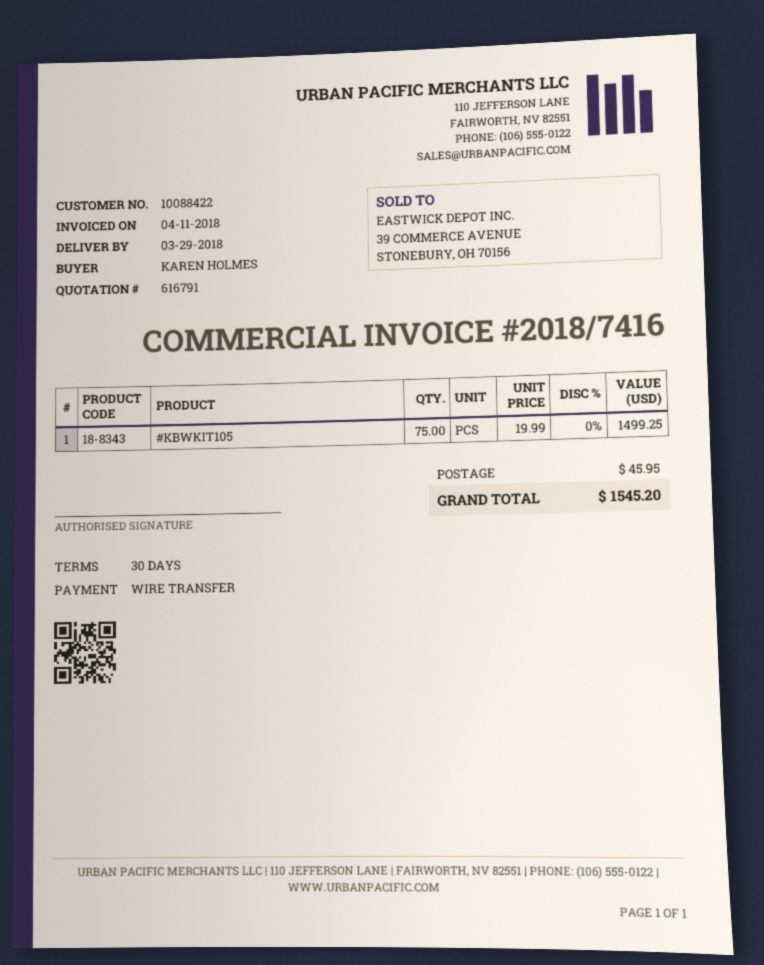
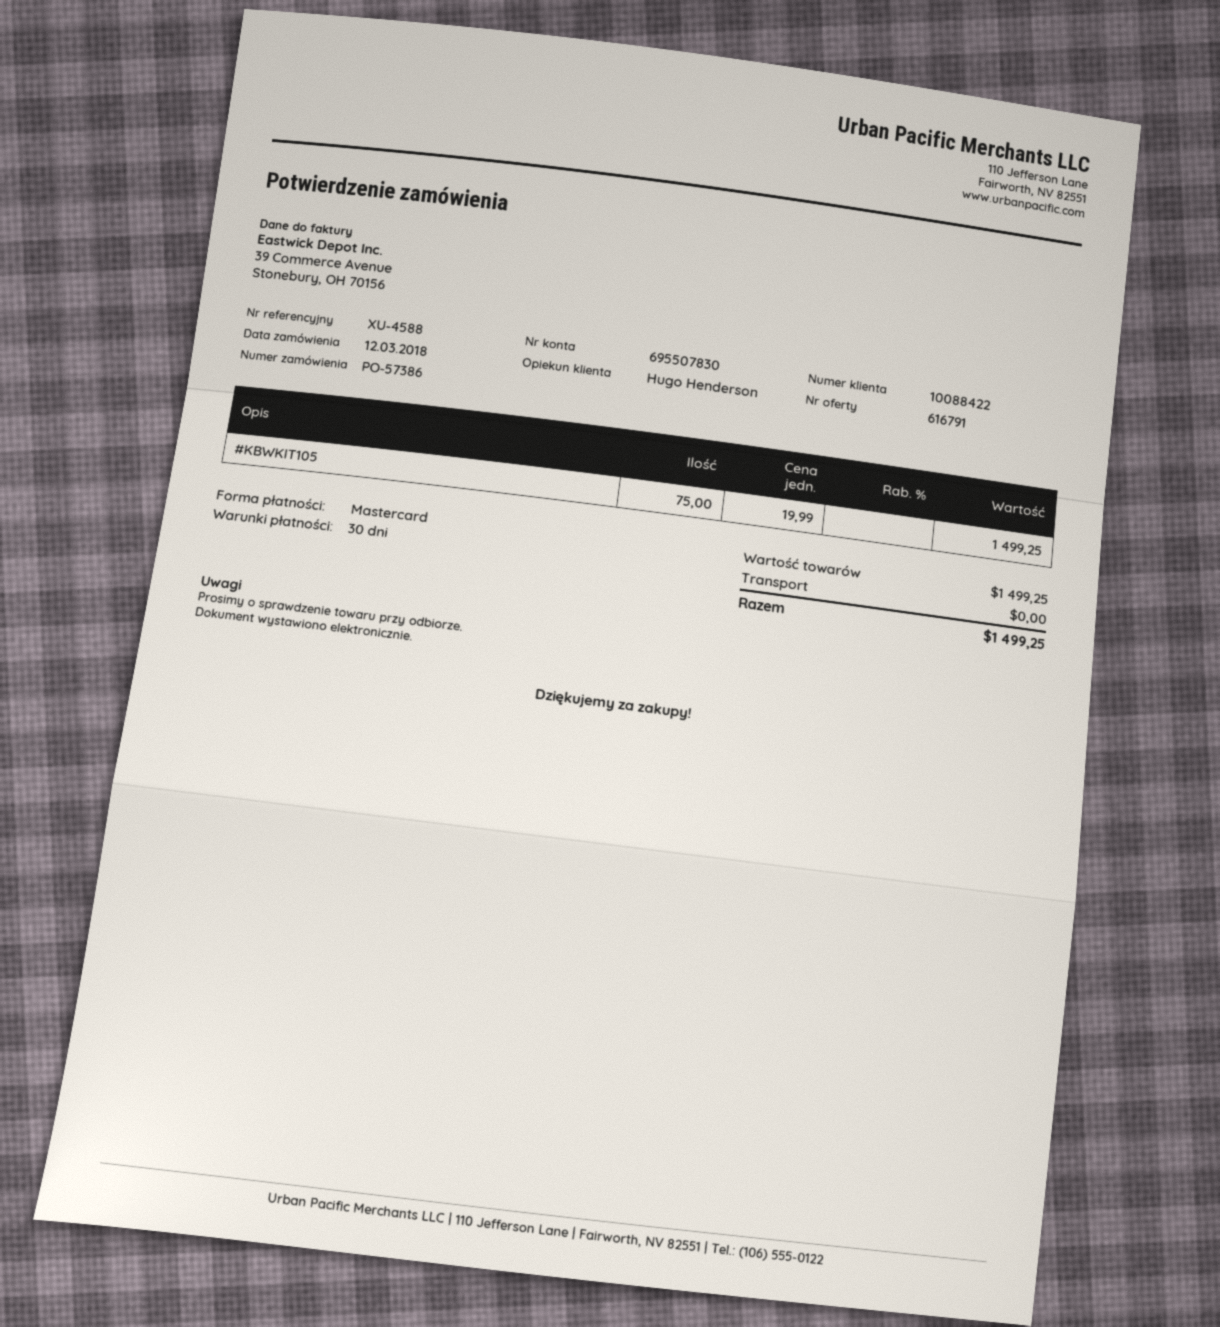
payment method: bank transfer -> Mastercard
shipping: 45.95 -> 0.00
total: 1545.20 -> 1499.25

